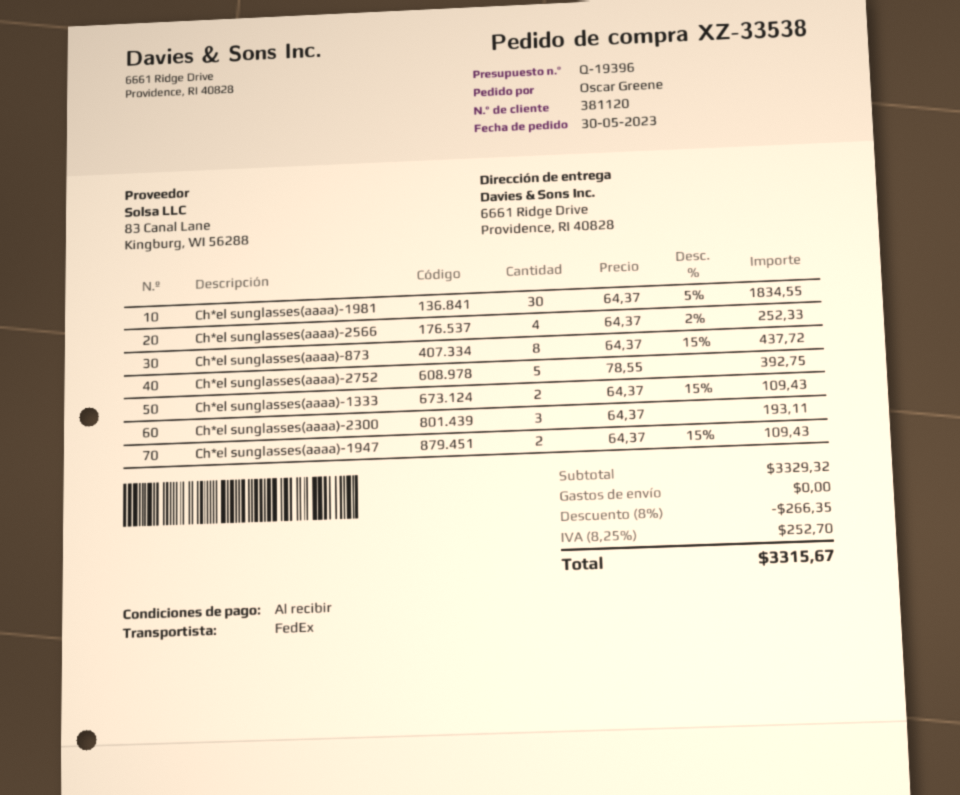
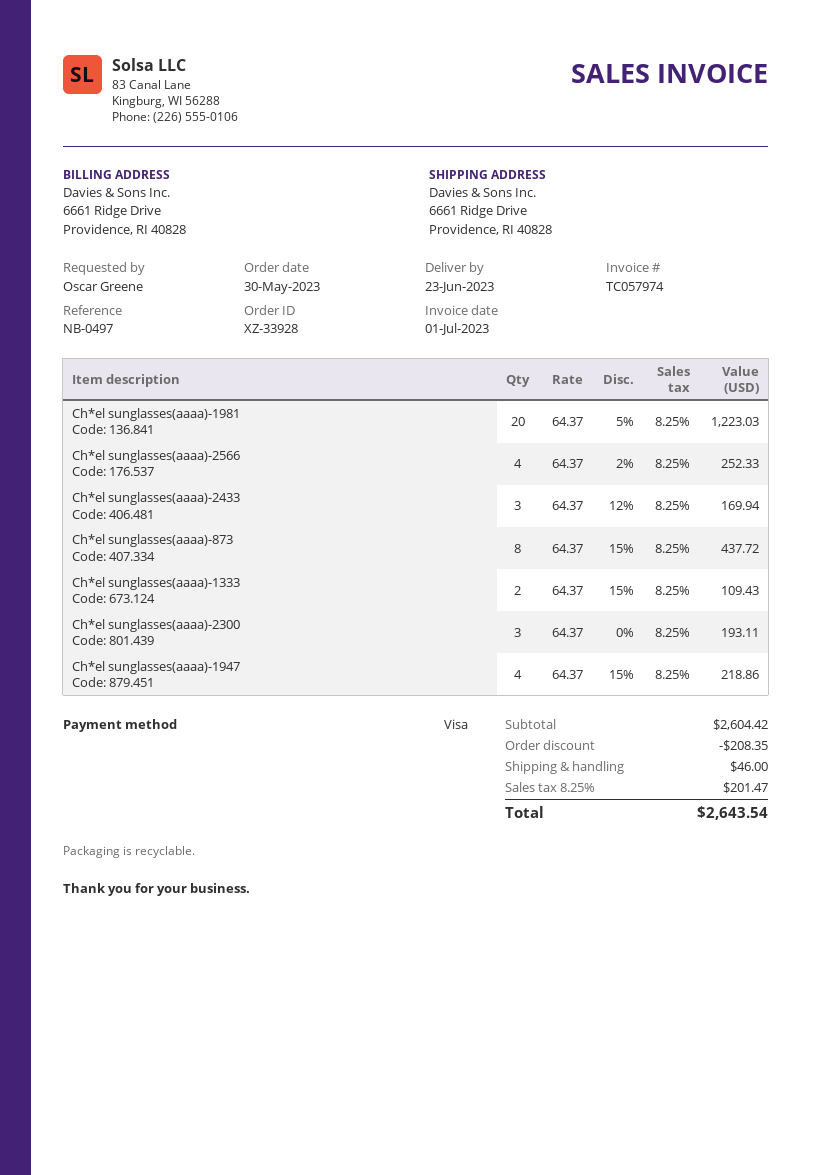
order number: XZ-33538 -> XZ-33928
Ch*el sunglasses(aaaa)-1981: 30 x 64.37 - 5% = 1834.55 -> 20 x 64.37 - 5% = 1223.03
Ch*el sunglasses(aaaa)-2752: 5 x 78.55 = 392.75 -> none
Ch*el sunglasses(aaaa)-1947: 2 x 64.37 - 15% = 109.43 -> 4 x 64.37 - 15% = 218.86
Ch*el sunglasses(aaaa)-2433: none -> 3 x 64.37 - 12% = 169.94
subtotal: 3329.32 -> 2604.42
discount: 266.35 -> 208.35
shipping: 0.00 -> 46.00
tax: 8.25% = 252.70 -> 8.25% = 201.47
total: 3315.67 -> 2643.54

